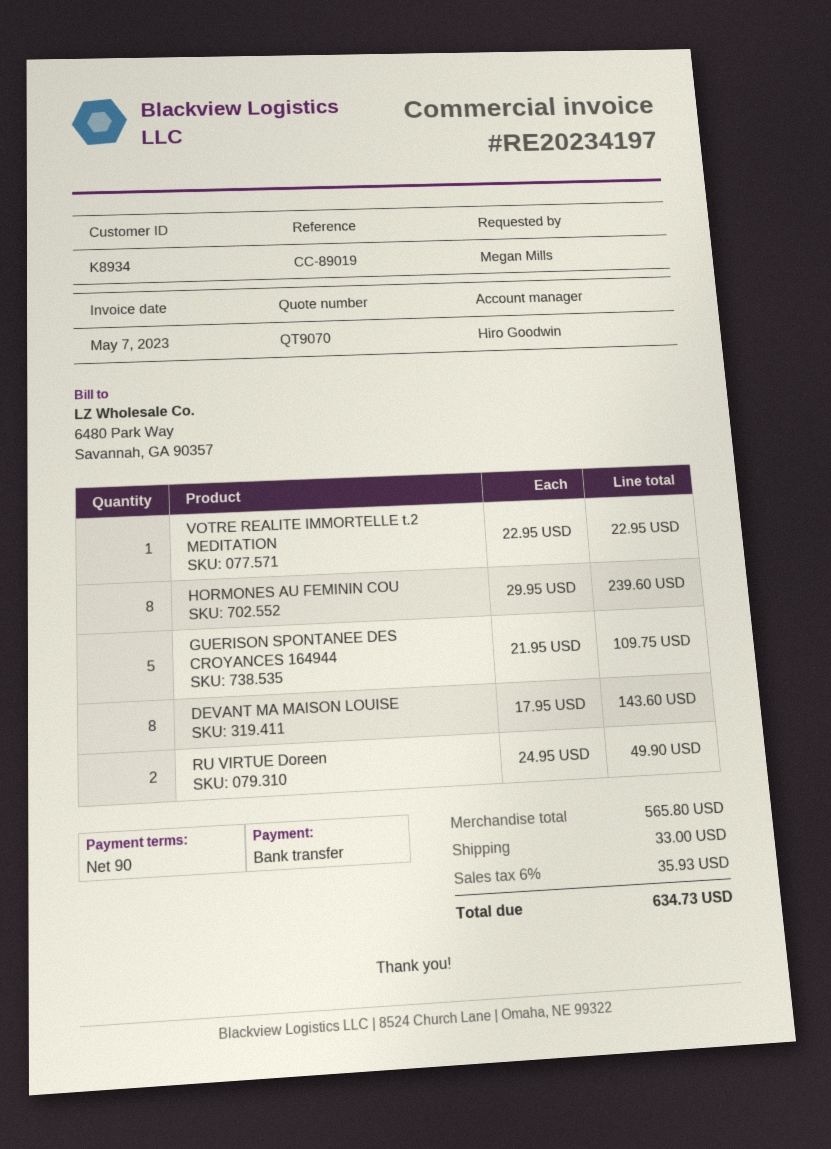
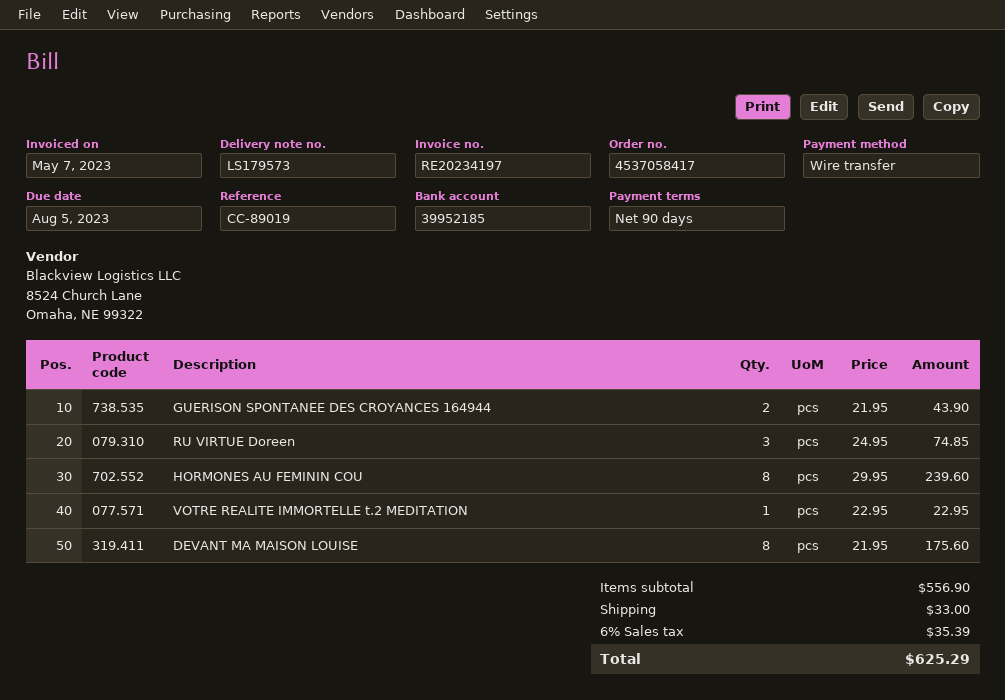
GUERISON SPONTANEE DES CROYANCES 164944: 5 x 21.95 = 109.75 -> 2 x 21.95 = 43.90
DEVANT MA MAISON LOUISE: 8 x 17.95 = 143.60 -> 8 x 21.95 = 175.60
RU VIRTUE Doreen: 2 x 24.95 = 49.90 -> 3 x 24.95 = 74.85
subtotal: 565.80 -> 556.90
tax: 6% = 35.93 -> 6% = 35.39
total: 634.73 -> 625.29

